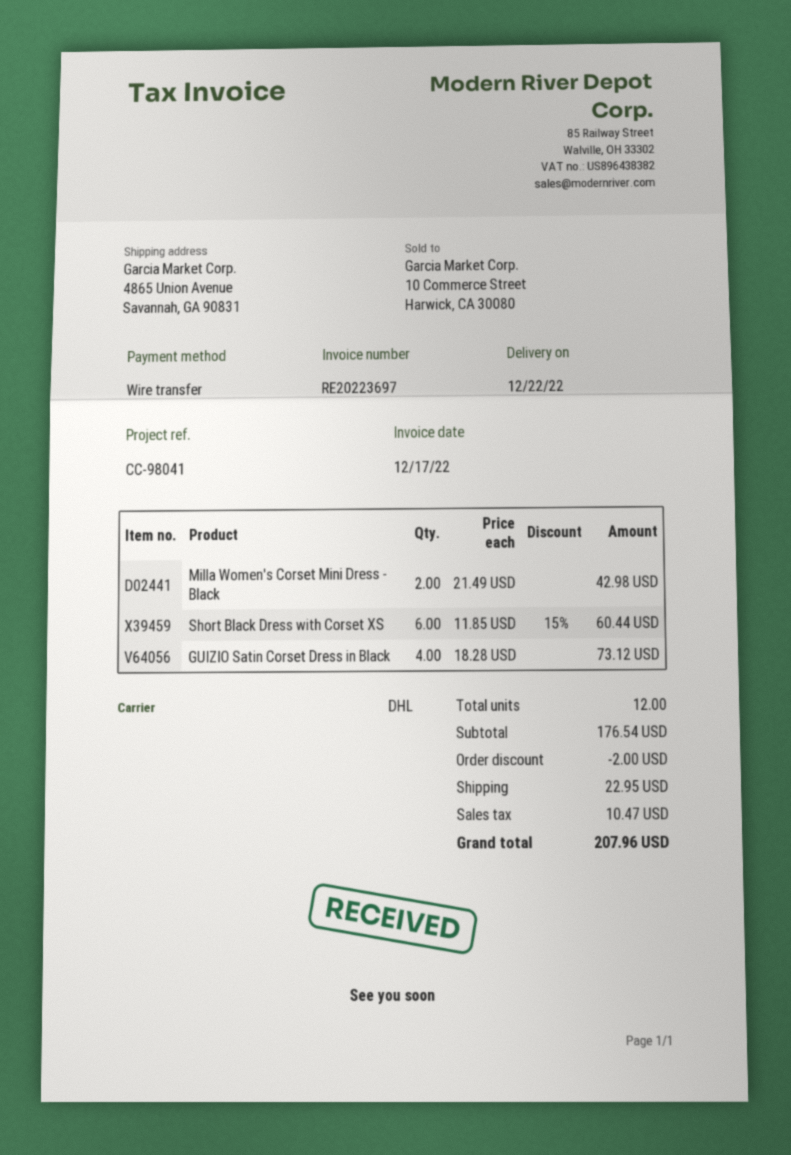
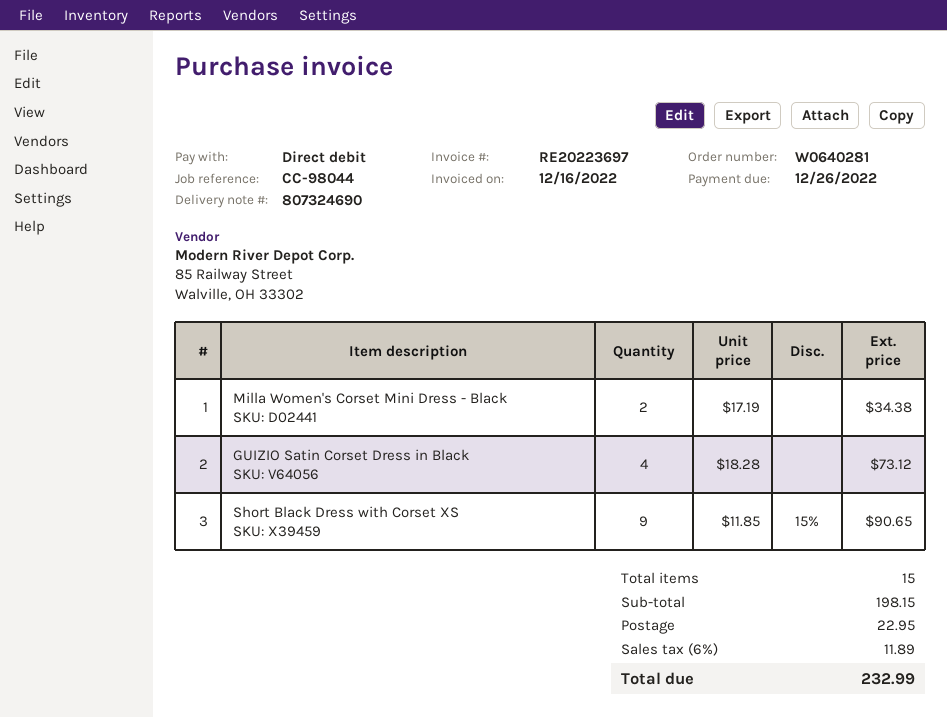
invoice date: 2022-12-17 -> 2022-12-16
reference: CC-98041 -> CC-98044
payment method: bank transfer -> direct debit
Milla Women's Corset Mini Dress - Black: 2 x 21.49 = 42.98 -> 2 x 17.19 = 34.38
Short Black Dress with Corset XS: 6 x 11.85 - 15% = 60.44 -> 9 x 11.85 - 15% = 90.65
total quantity: 12 -> 15
subtotal: 176.54 -> 198.15
discount: 2.00 -> none
tax: 10.47 -> 11.89
total: 207.96 -> 232.99

